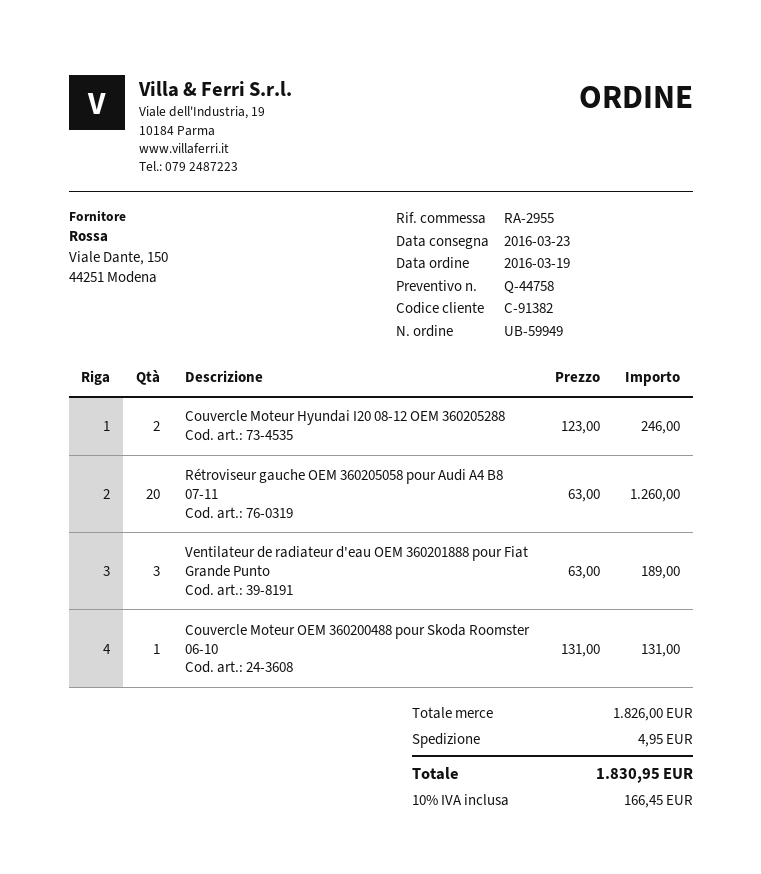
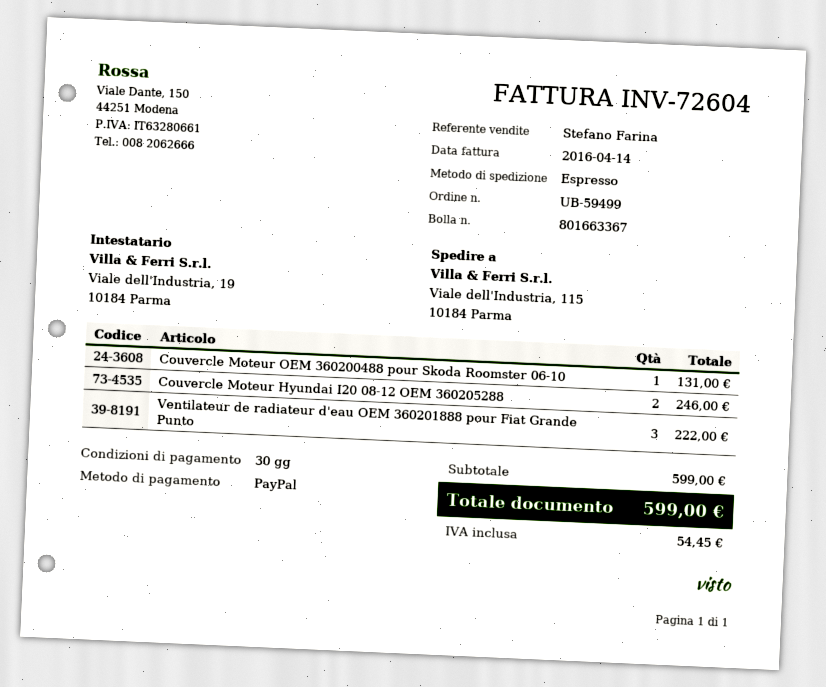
order number: UB-59949 -> UB-59499
Rétroviseur gauche OEM 360205058 pour Audi A4 B8 07-11: 20 for 1260.00 -> none
Ventilateur de radiateur d'eau OEM 360201888 pour Fiat Grande Punto: 3 for 189.00 -> 3 for 222.00
subtotal: 1826.00 -> 599.00
shipping: 4.95 -> none
tax: 166.45 -> 54.45
total: 1830.95 -> 599.00

